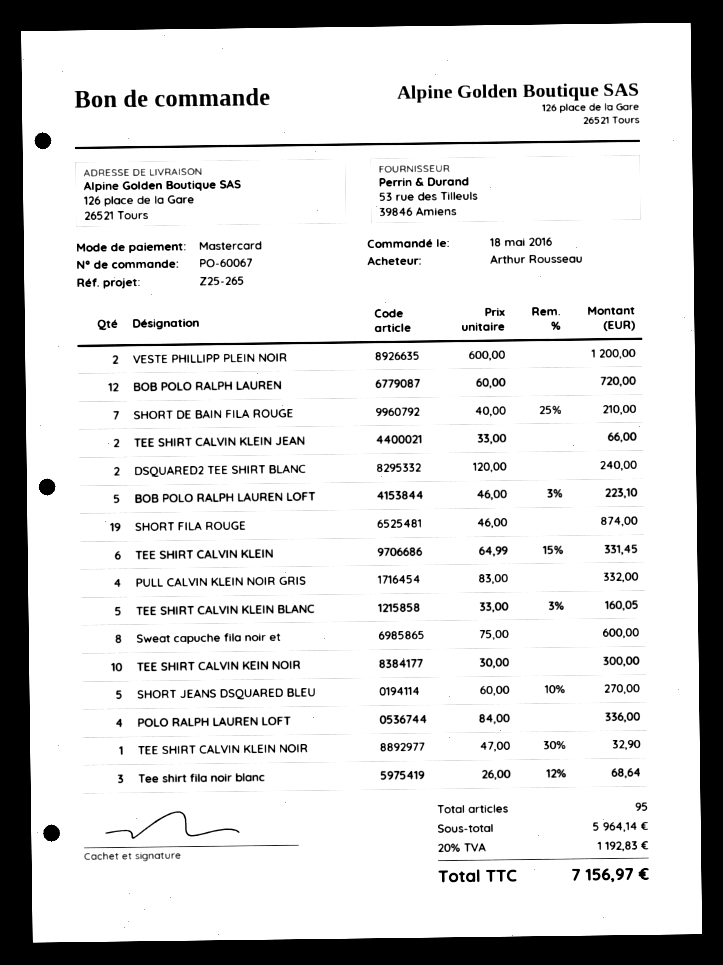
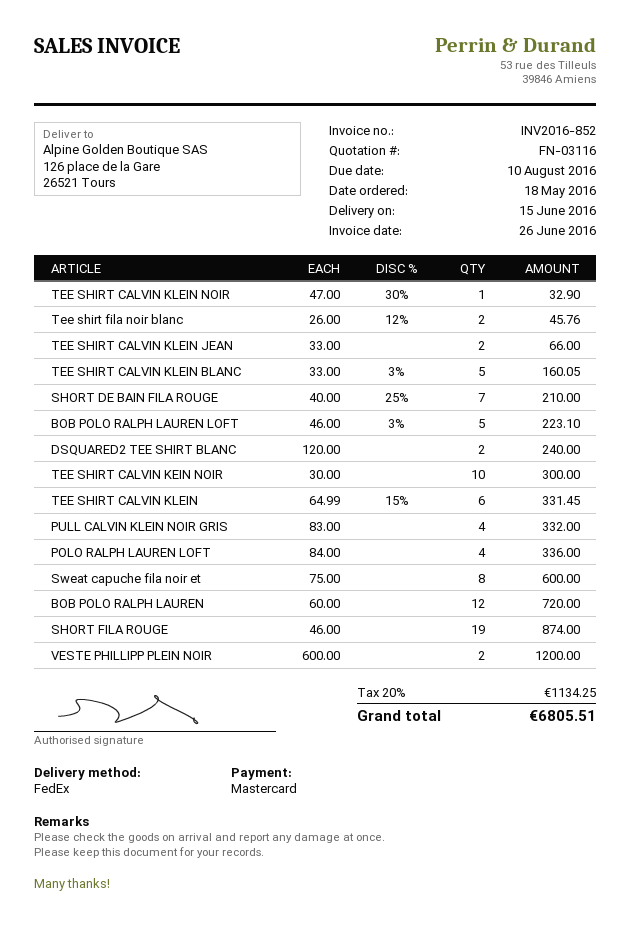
SHORT JEANS DSQUARED BLEU: 5 x 60.00 - 10% = 270.00 -> none
Tee shirt fila noir blanc: 3 x 26.00 - 12% = 68.64 -> 2 x 26.00 - 12% = 45.76
tax: 20% = 1192.83 -> 20% = 1134.25
total: 7156.97 -> 6805.51

